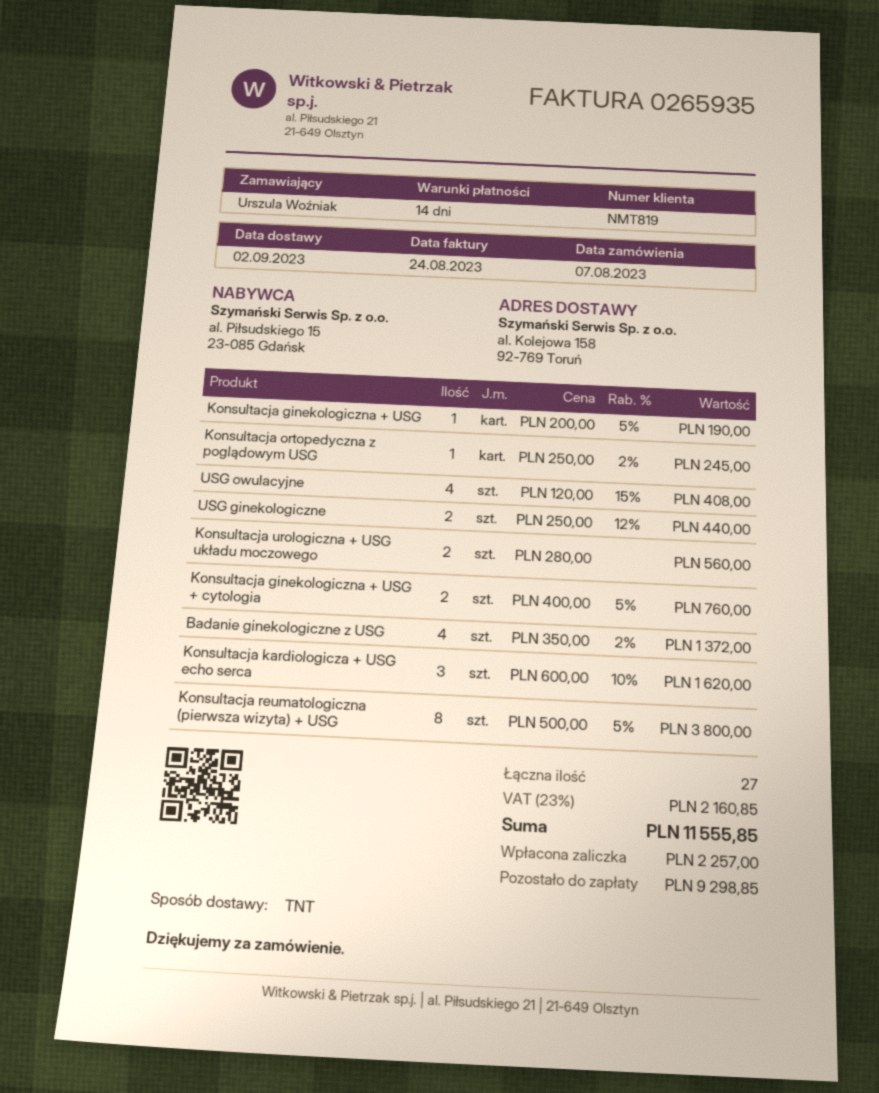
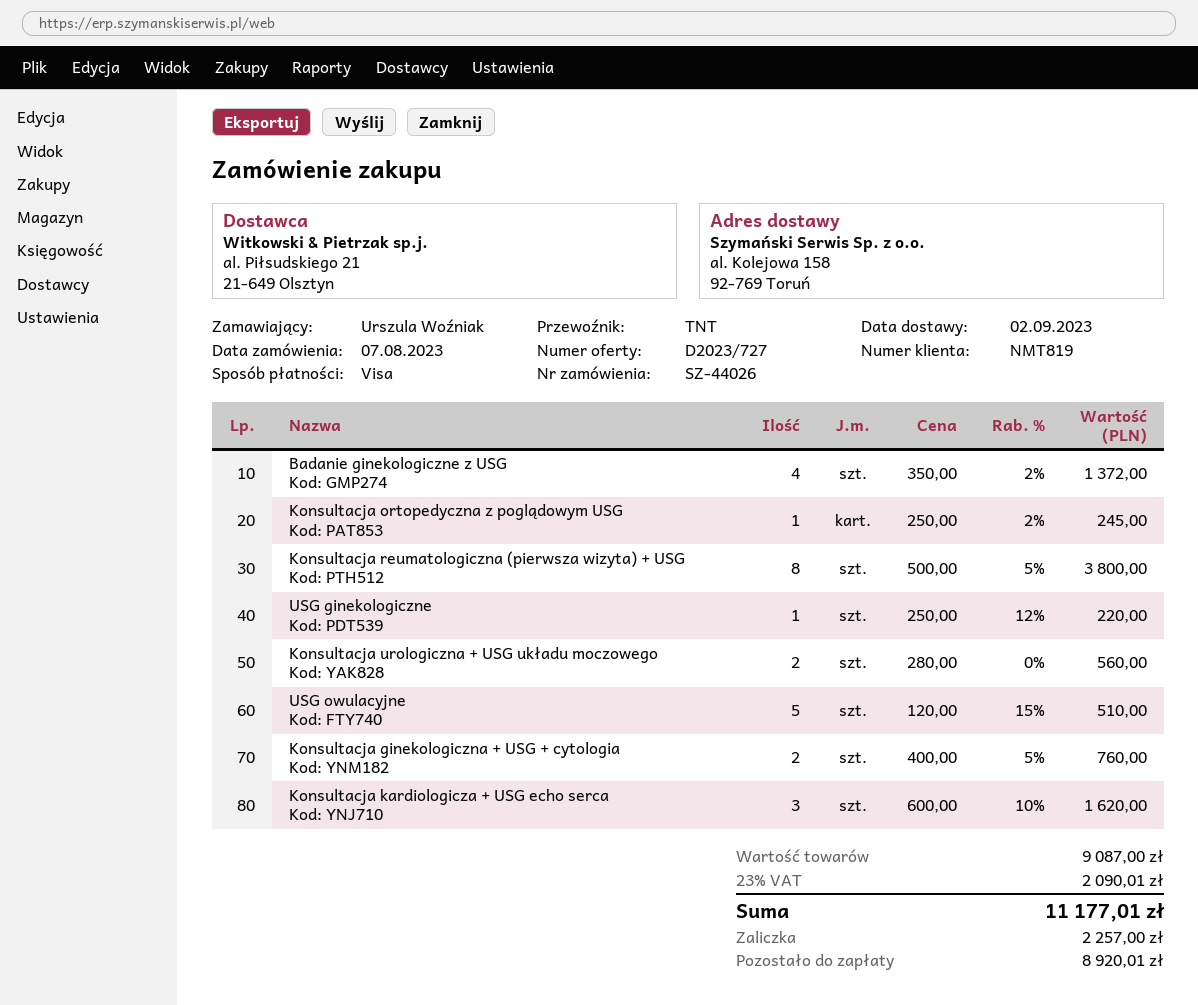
Konsultacja ginekologiczna + USG: 1 x 200.00 - 5% = 190.00 -> none
USG owulacyjne: 4 x 120.00 - 15% = 408.00 -> 5 x 120.00 - 15% = 510.00
USG ginekologiczne: 2 x 250.00 - 12% = 440.00 -> 1 x 250.00 - 12% = 220.00
tax: 23% = 2160.85 -> 23% = 2090.01
total: 11555.85 -> 11177.01
balance: 9298.85 -> 8920.01

